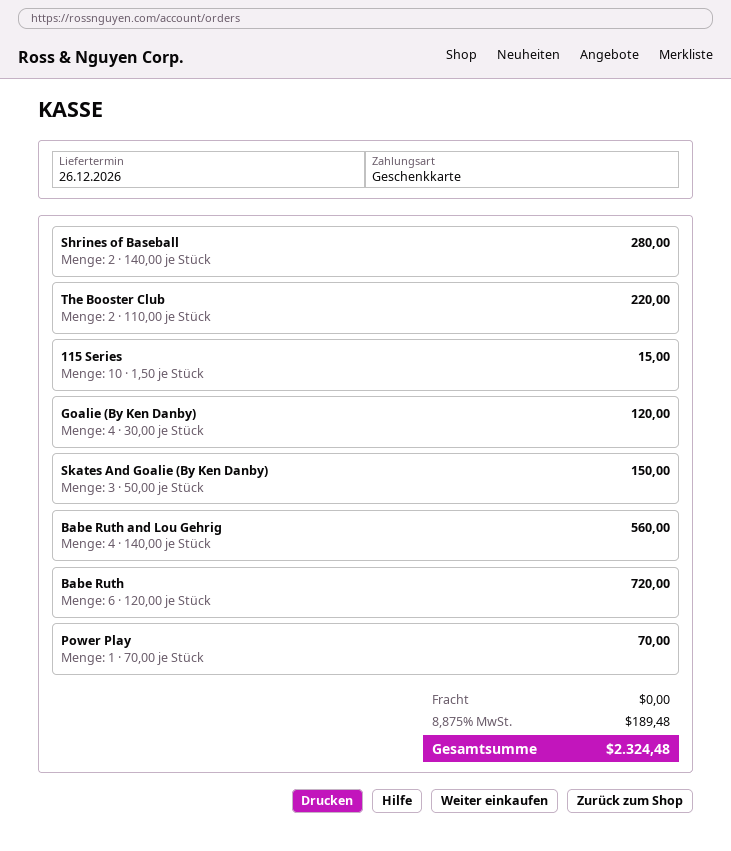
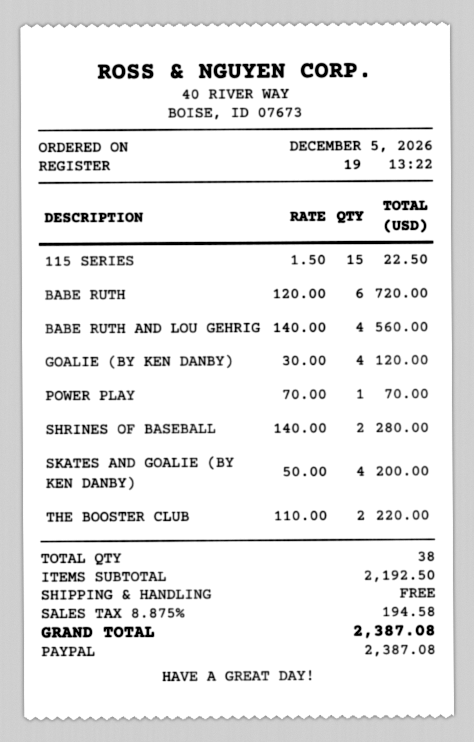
payment method: gift card -> PayPal
115 Series: 10 x 1.50 = 15.00 -> 15 x 1.50 = 22.50
Skates And Goalie (By Ken Danby): 3 x 50.00 = 150.00 -> 4 x 50.00 = 200.00
tax: 8.875% = 189.48 -> 8.875% = 194.58
total: 2324.48 -> 2387.08

